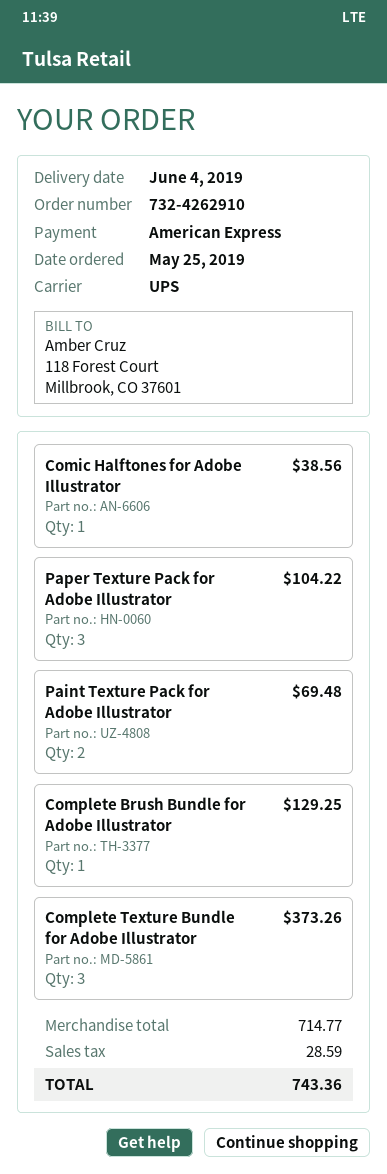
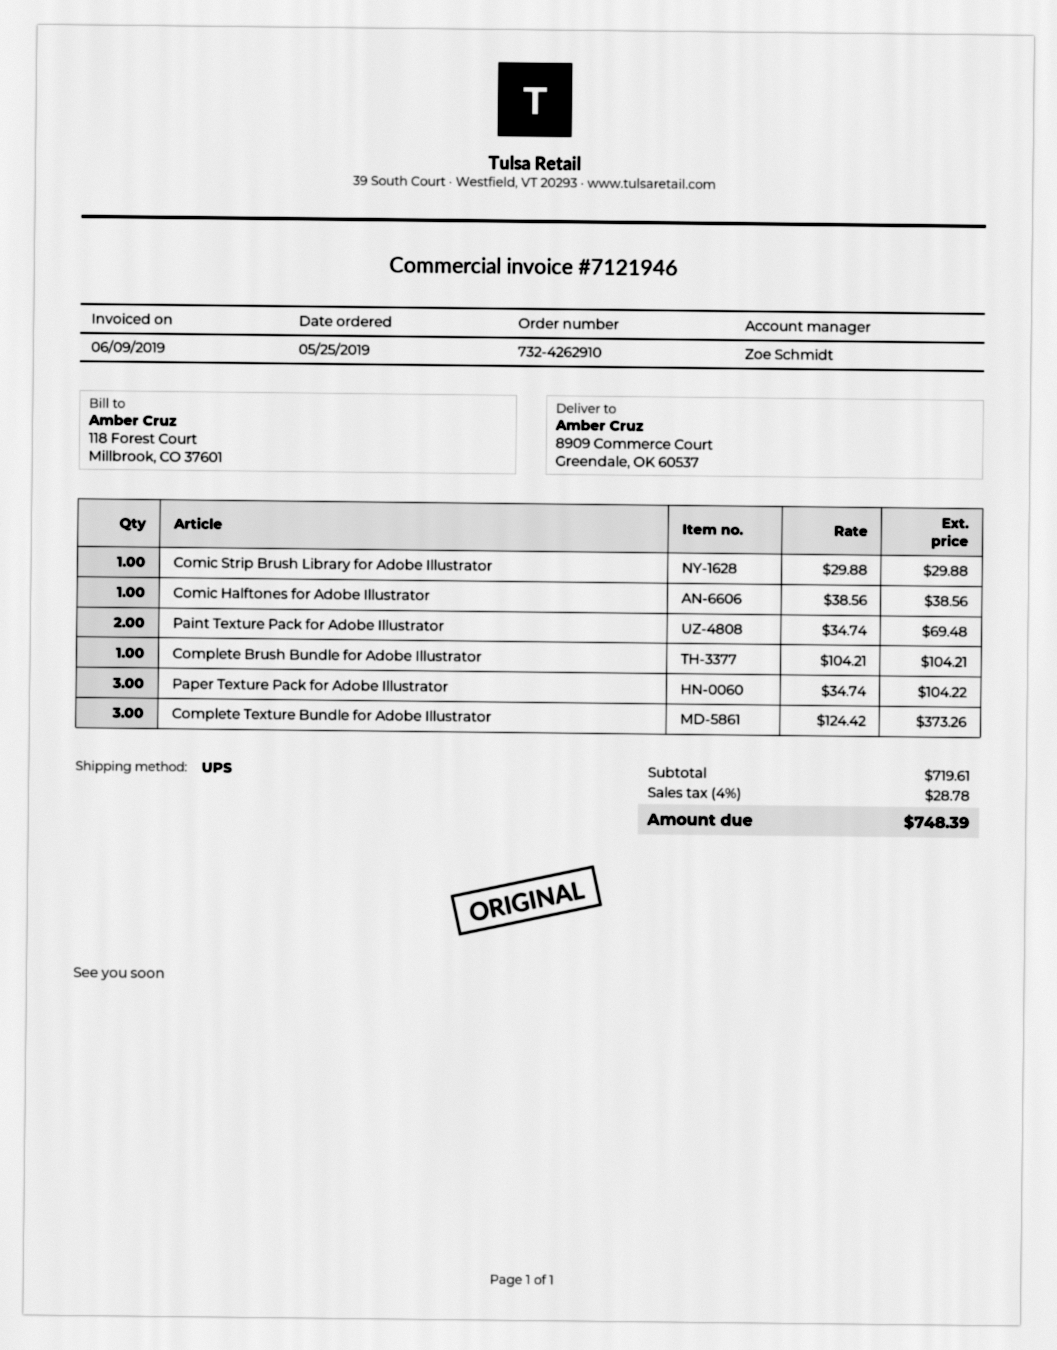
Complete Brush Bundle for Adobe Illustrator: 1 for 129.25 -> 1 for 104.21
Comic Strip Brush Library for Adobe Illustrator: none -> 1 for 29.88
subtotal: 714.77 -> 719.61
tax: 28.59 -> 28.78
total: 743.36 -> 748.39

